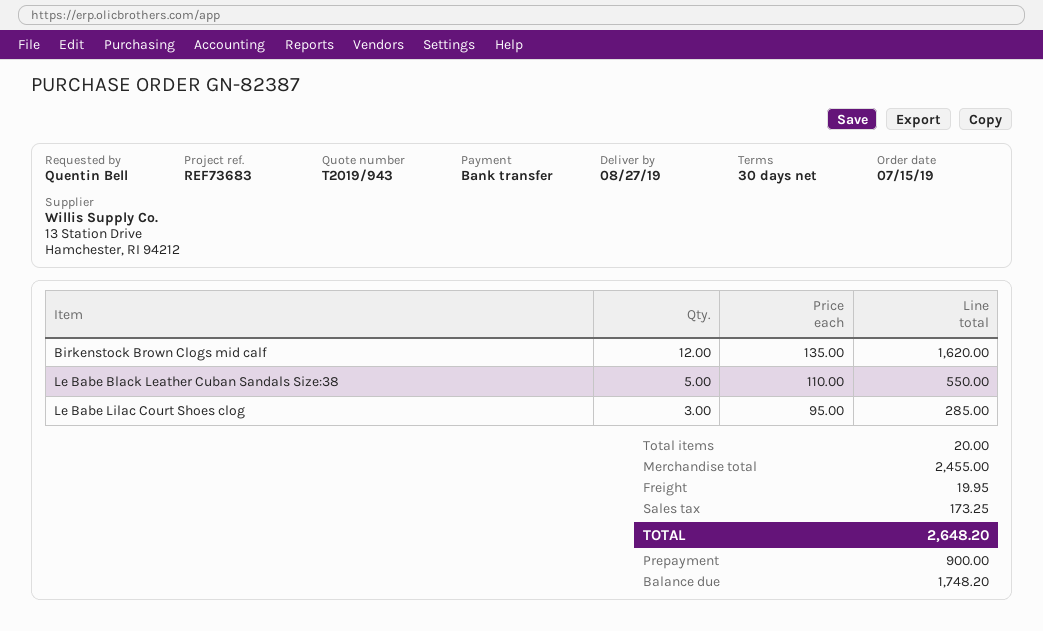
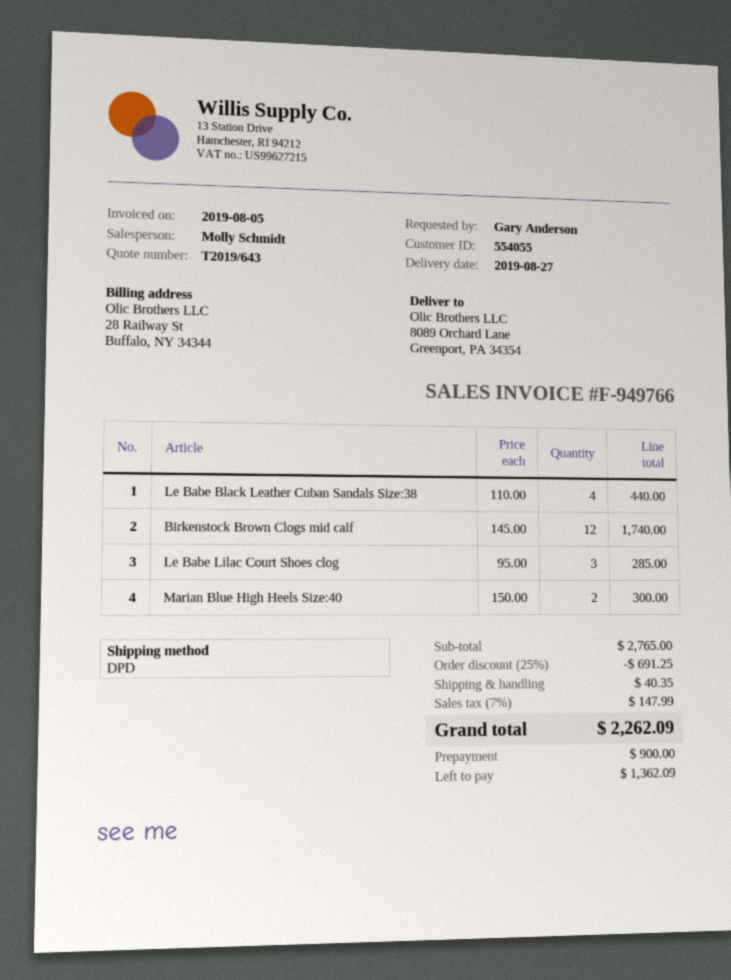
quote number: T2019/943 -> T2019/643
ordered by: Quentin Bell -> Gary Anderson
Birkenstock Brown Clogs mid calf: 12 x 135.00 = 1620.00 -> 12 x 145.00 = 1740.00
Le Babe Black Leather Cuban Sandals Size:38: 5 x 110.00 = 550.00 -> 4 x 110.00 = 440.00
Marian Blue High Heels Size:40: none -> 2 x 150.00 = 300.00
subtotal: 2455.00 -> 2765.00
discount: none -> 25% = 691.25
shipping: 19.95 -> 40.35
tax: 173.25 -> 147.99
total: 2648.20 -> 2262.09
balance: 1748.20 -> 1362.09

